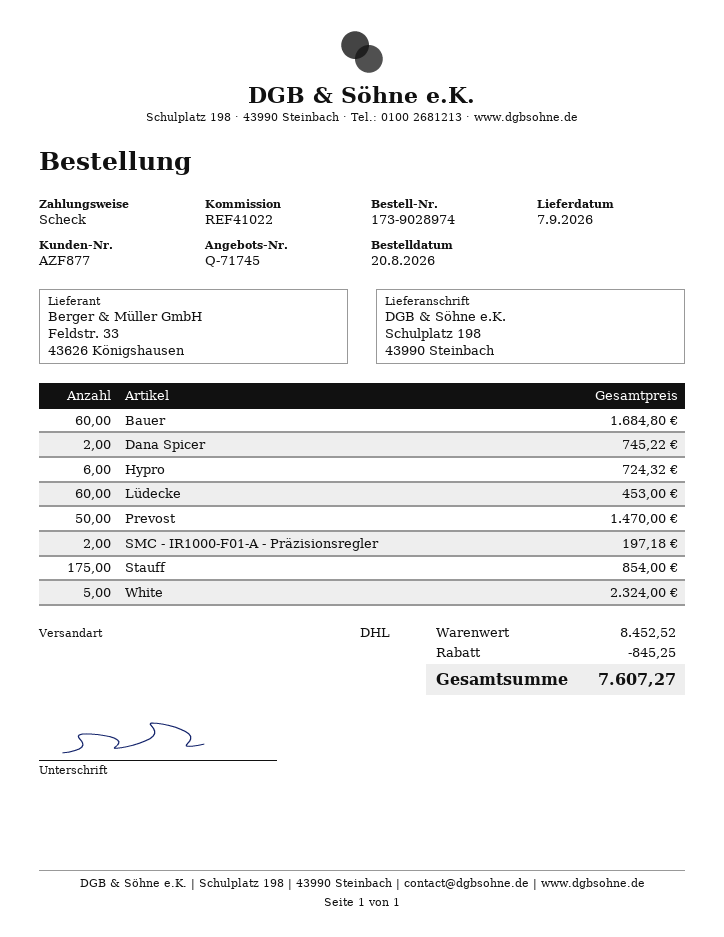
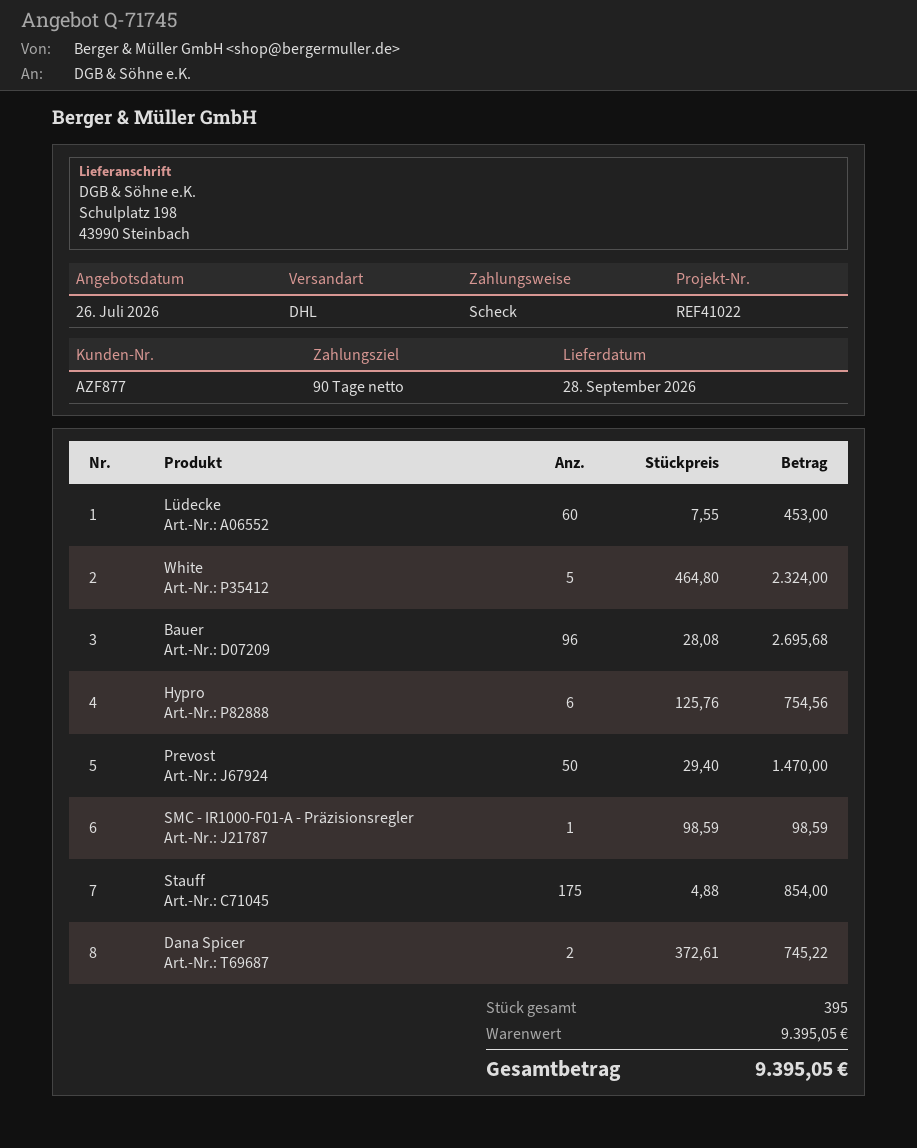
delivery date: 2026-09-07 -> 2026-09-28
Bauer: 60 for 1684.80 -> 96 for 2695.68
Hypro: 6 for 724.32 -> 6 for 754.56
SMC - IR1000-F01-A - Präzisionsregler: 2 for 197.18 -> 1 for 98.59
subtotal: 8452.52 -> 9395.05
discount: 845.25 -> none
total: 7607.27 -> 9395.05

